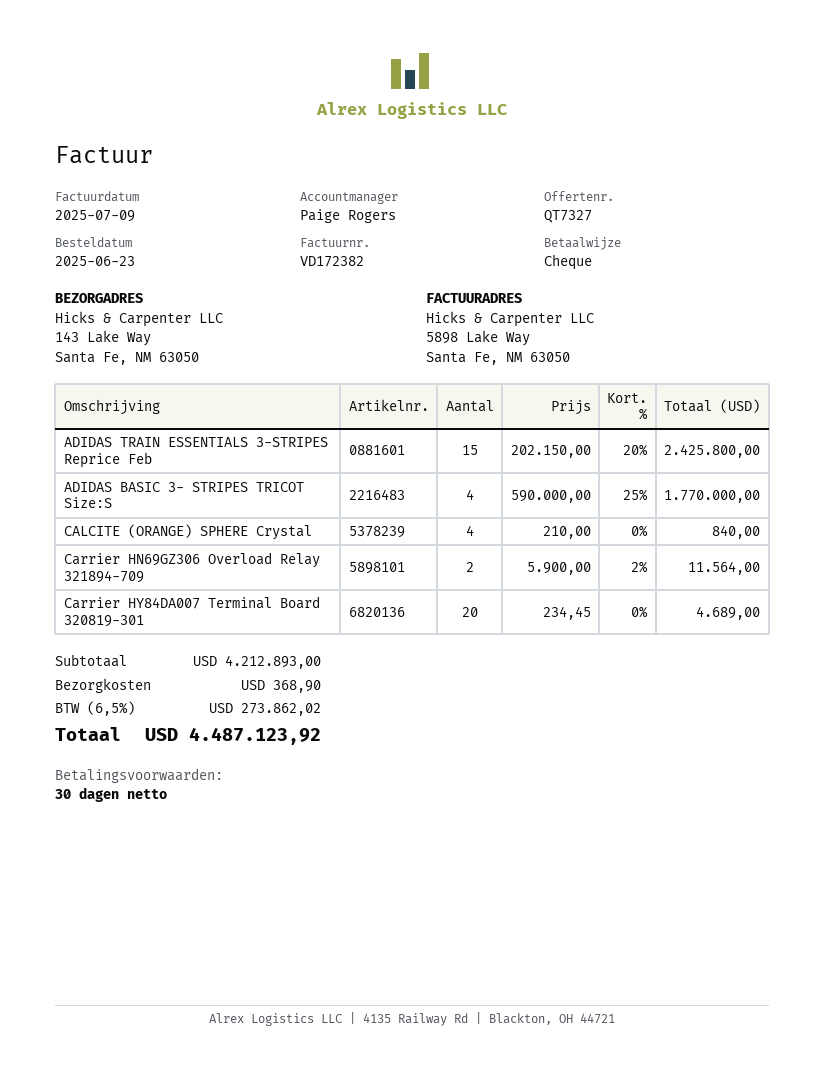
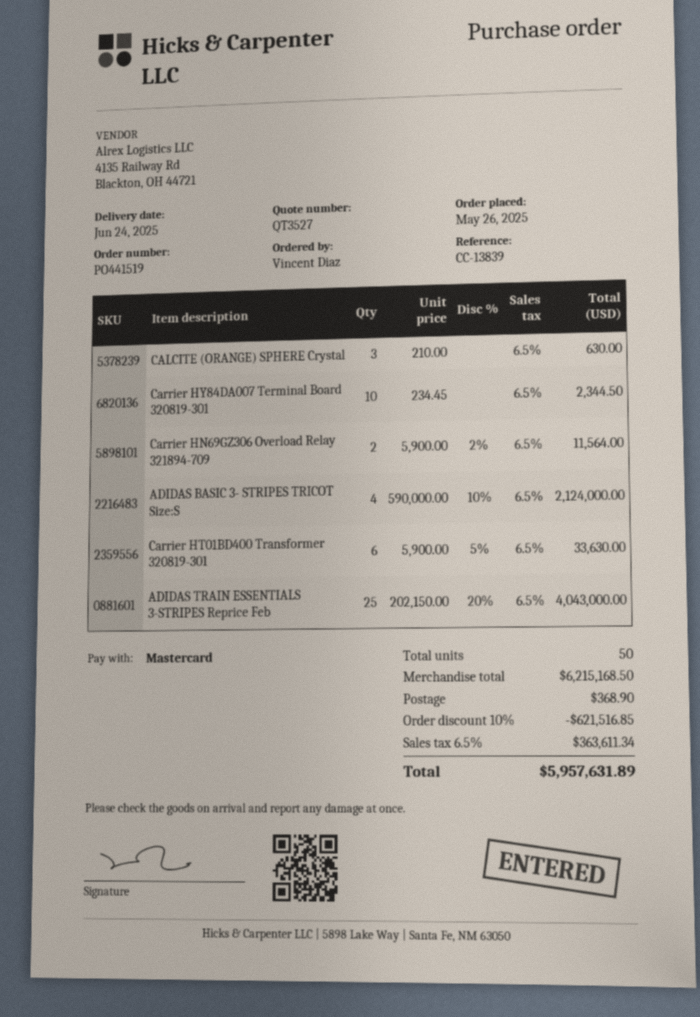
quote number: QT7327 -> QT3527
order date: 2025-06-23 -> 2025-05-26
payment method: cheque -> Mastercard
ADIDAS TRAIN ESSENTIALS 3-STRIPES Reprice Feb: 15 x 202150.00 - 20% = 2425800.00 -> 25 x 202150.00 - 20% = 4043000.00
ADIDAS BASIC 3- STRIPES TRICOT Size:S: 4 x 590000.00 - 25% = 1770000.00 -> 4 x 590000.00 - 10% = 2124000.00
CALCITE (ORANGE) SPHERE Crystal: 4 x 210.00 = 840.00 -> 3 x 210.00 = 630.00
Carrier HY84DA007 Terminal Board 320819-301: 20 x 234.45 = 4689.00 -> 10 x 234.45 = 2344.50
Carrier HT01BD400 Transformer 320819-301: none -> 6 x 5900.00 - 5% = 33630.00
subtotal: 4212893.00 -> 6215168.50
discount: none -> 10% = 621516.85
tax: 6.5% = 273862.02 -> 6.5% = 363611.34
total: 4487123.92 -> 5957631.89

